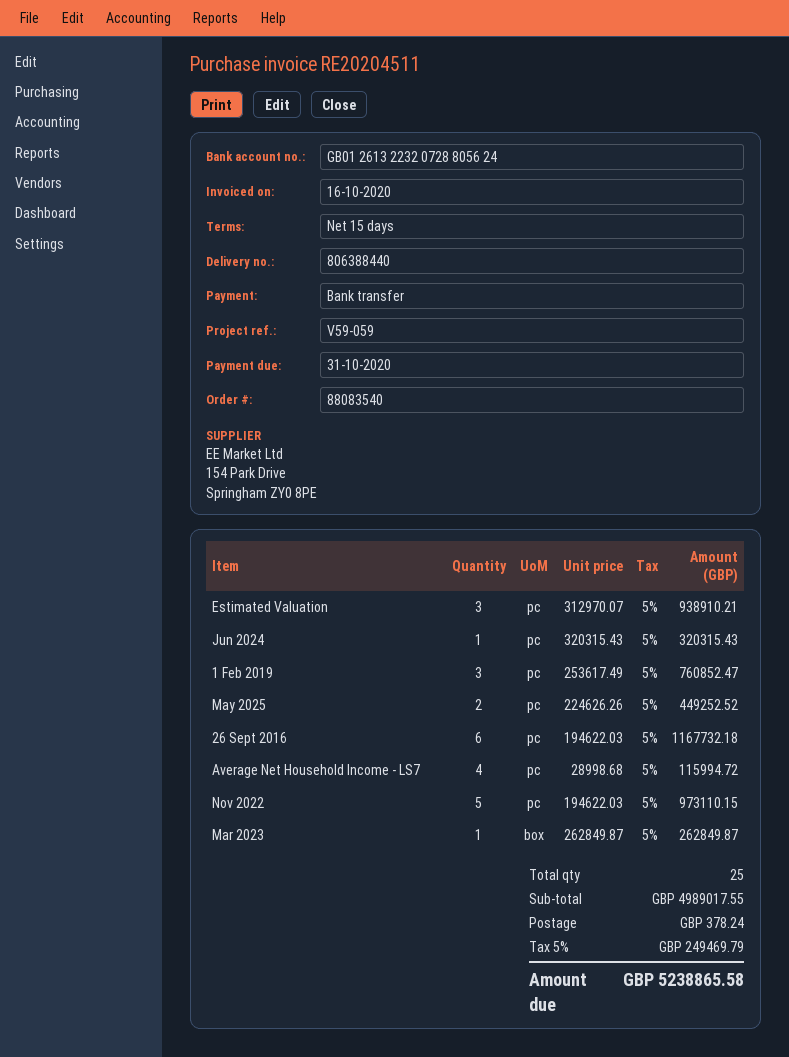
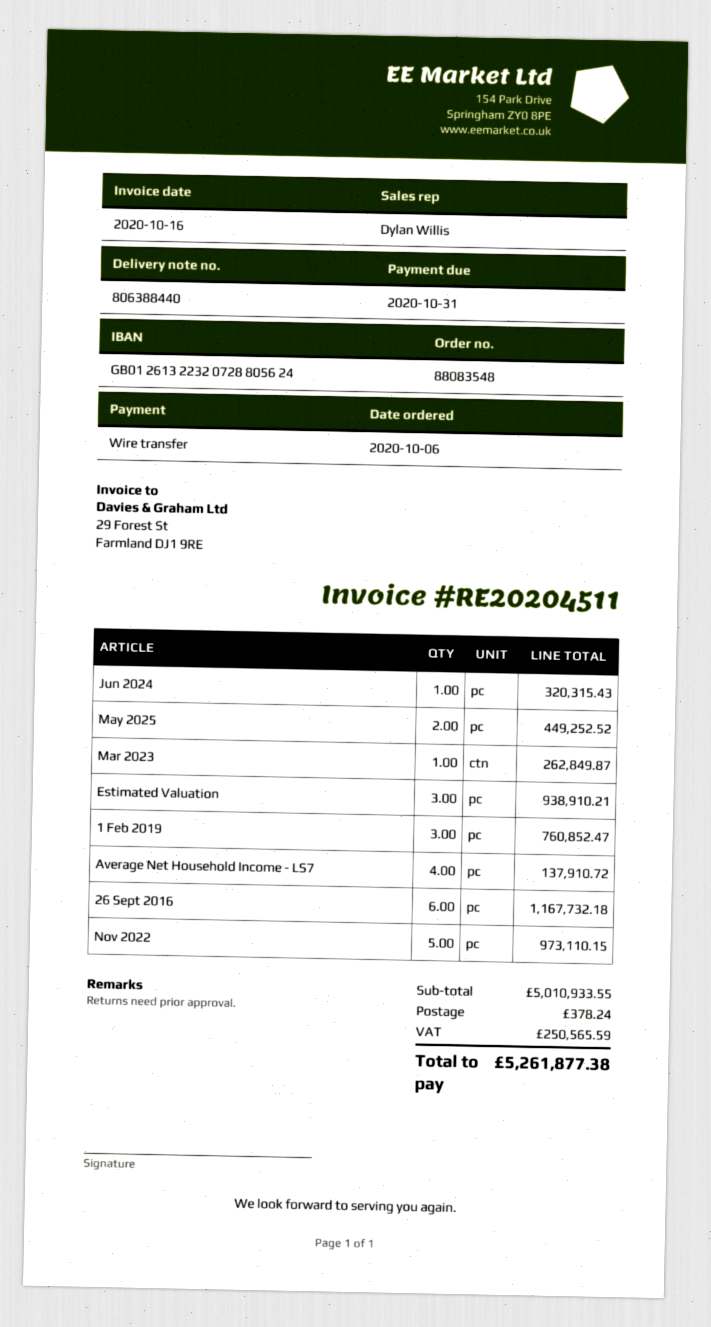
order number: 88083540 -> 88083548
Average Net Household Income - LS7: 4 for 115994.72 -> 4 for 137910.72
subtotal: 4989017.55 -> 5010933.55
tax: 249469.79 -> 250565.59
total: 5238865.58 -> 5261877.38

